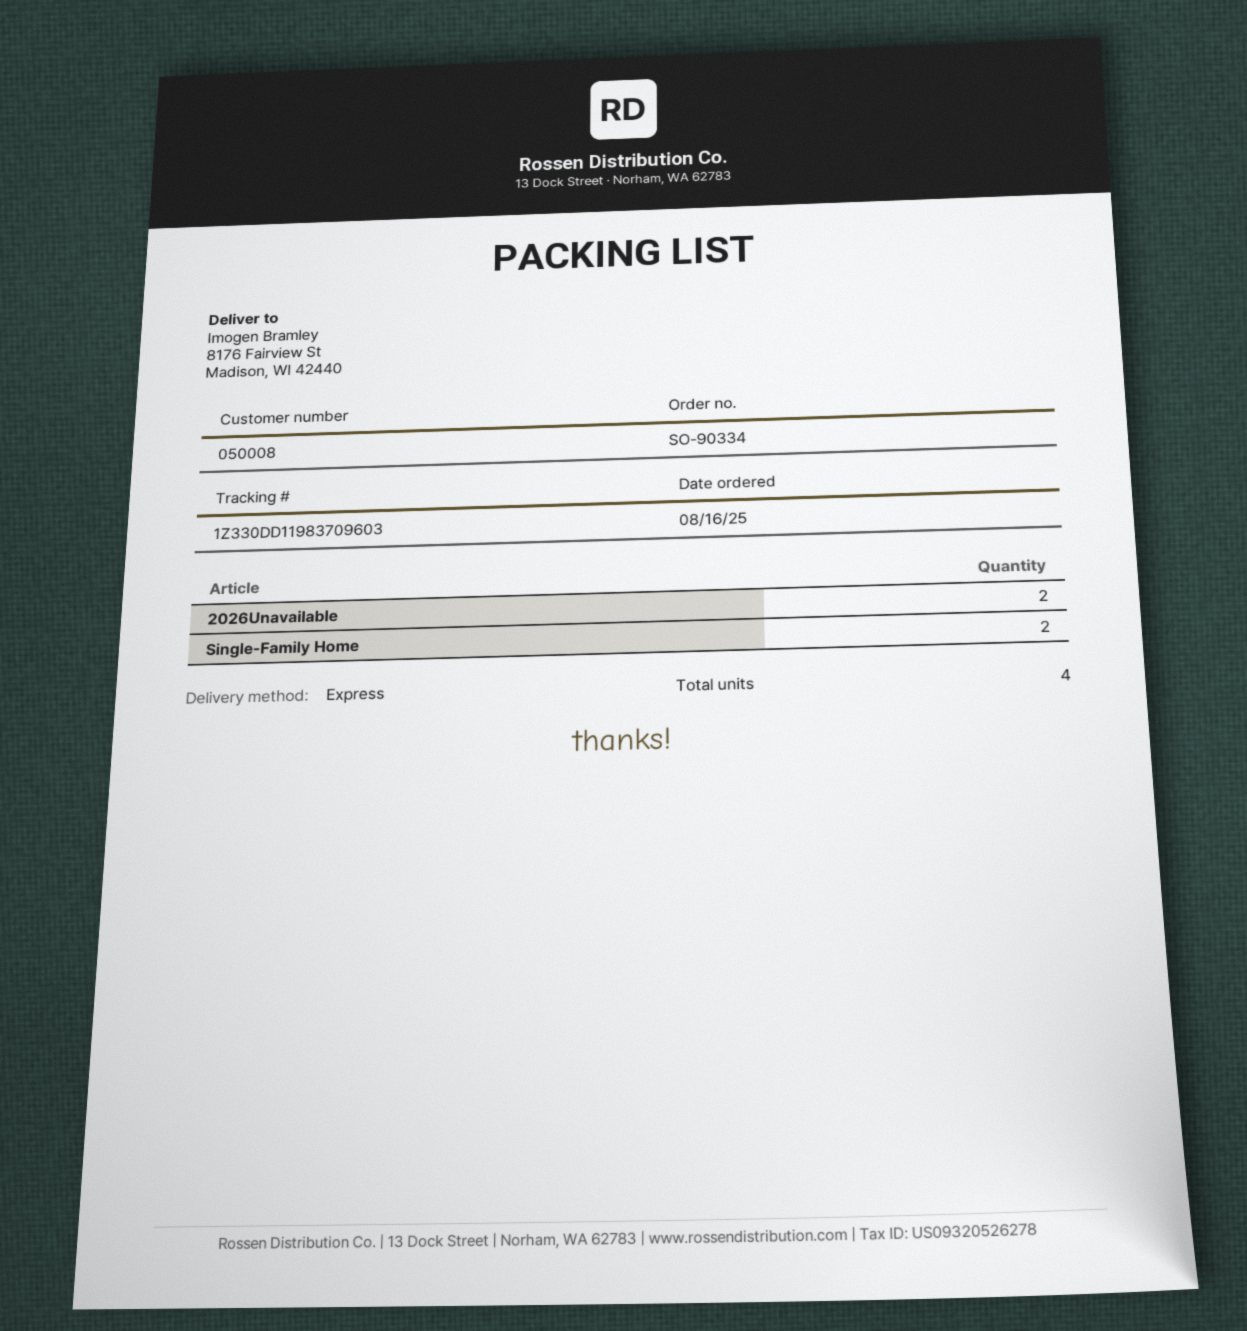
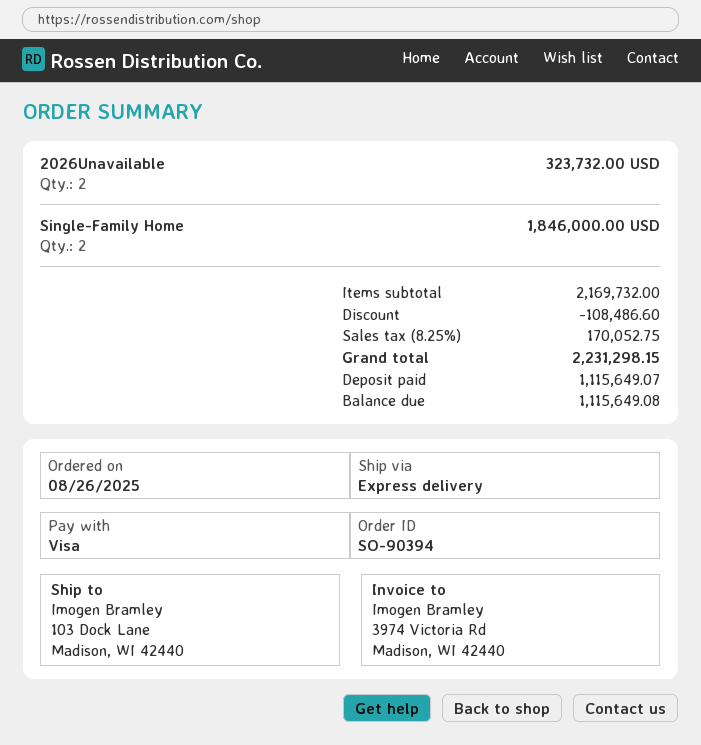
order number: SO-90334 -> SO-90394
order date: 2025-08-16 -> 2025-08-26
ship to: 8176 Fairview St, Madison, WI 42440 -> 103 Dock Lane, Madison, WI 42440

